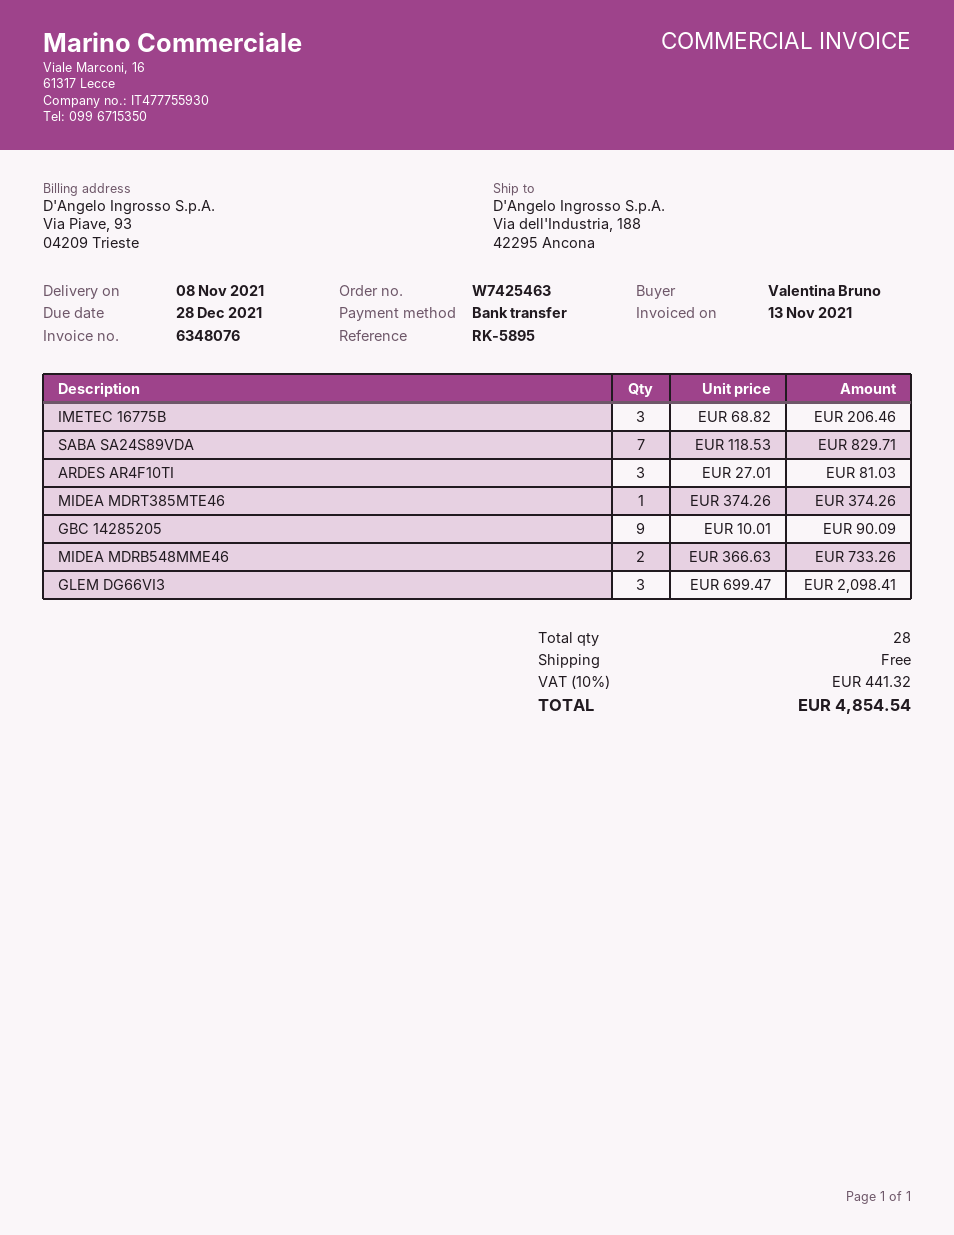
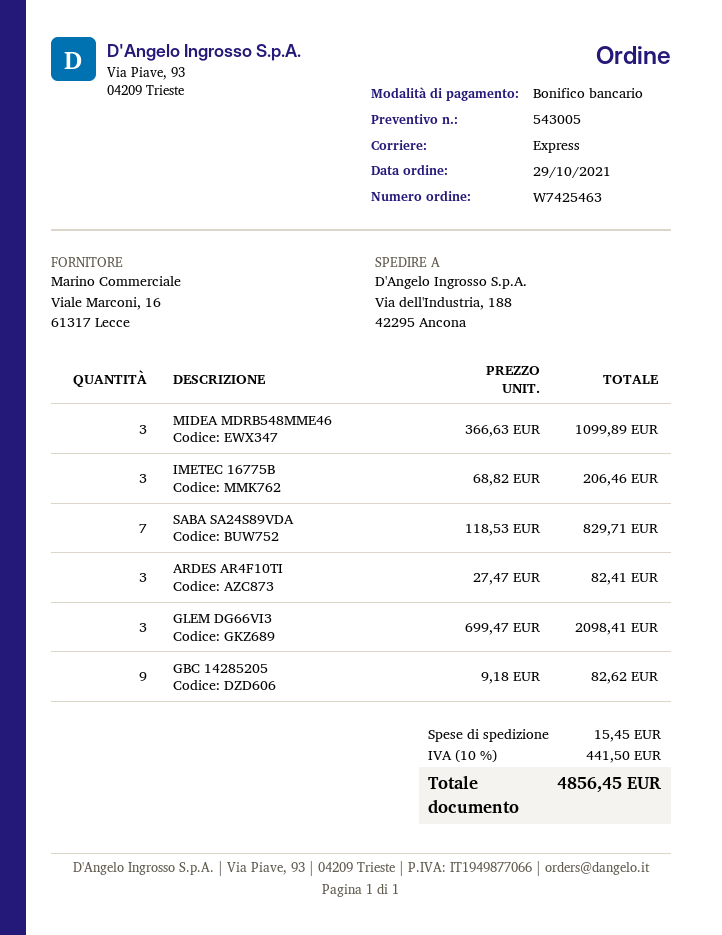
ARDES AR4F10TI: 3 x 27.01 = 81.03 -> 3 x 27.47 = 82.41
MIDEA MDRT385MTE46: 1 x 374.26 = 374.26 -> none
GBC 14285205: 9 x 10.01 = 90.09 -> 9 x 9.18 = 82.62
MIDEA MDRB548MME46: 2 x 366.63 = 733.26 -> 3 x 366.63 = 1099.89
shipping: 0.00 -> 15.45
tax: 10% = 441.32 -> 10% = 441.50
total: 4854.54 -> 4856.45

